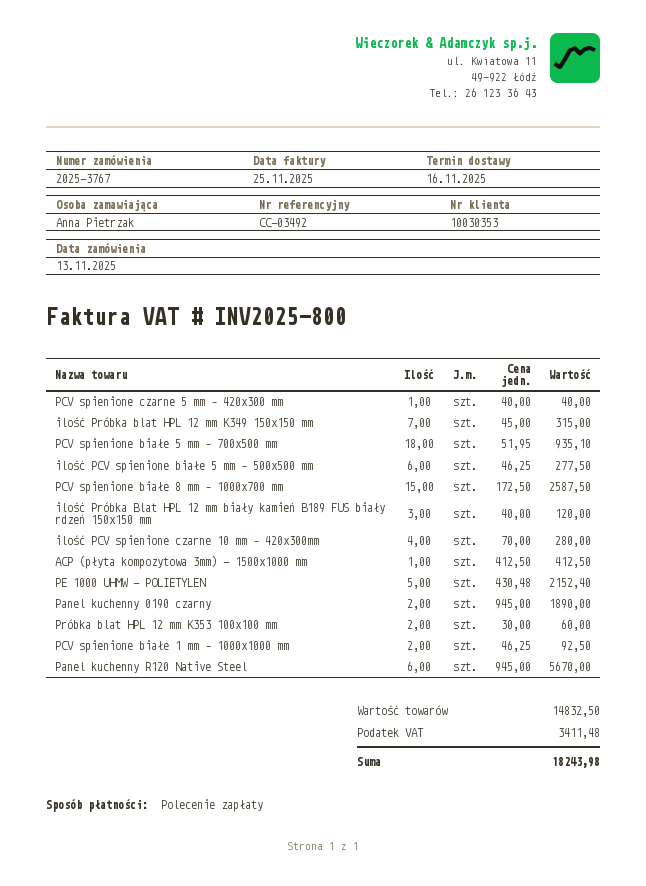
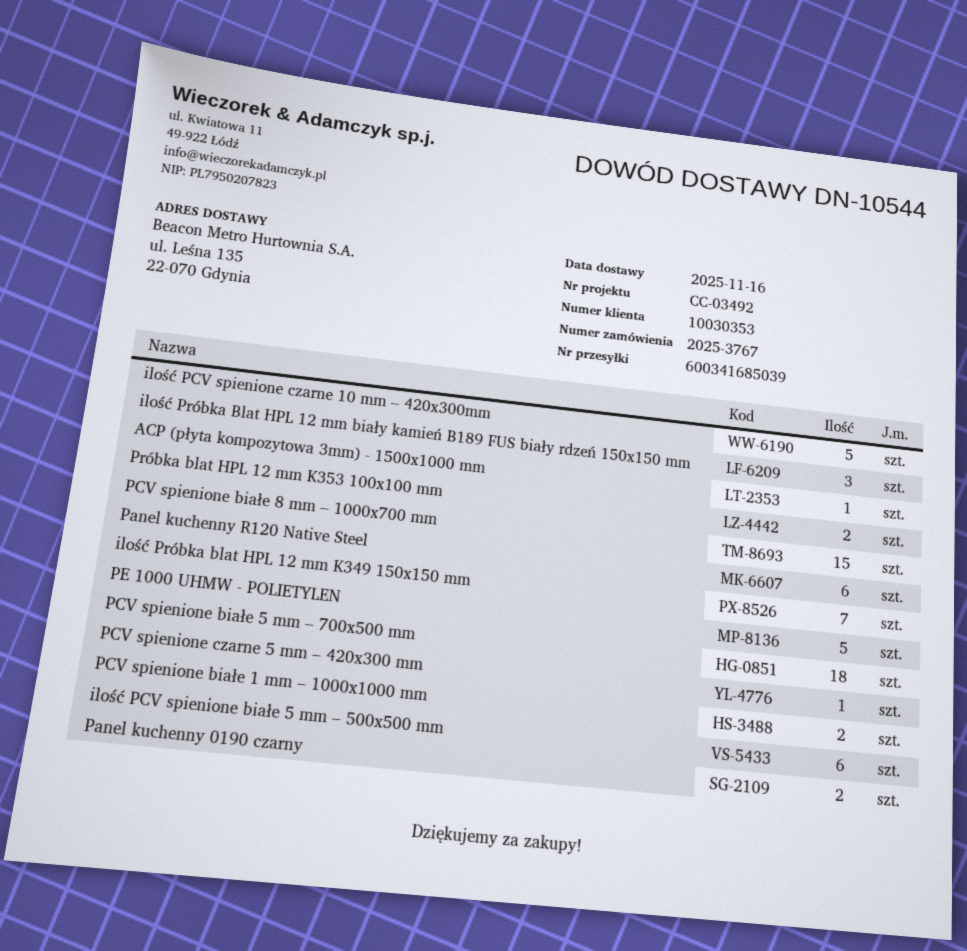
ilość PCV spienione czarne 10 mm – 420x300mm: 4 -> 5

